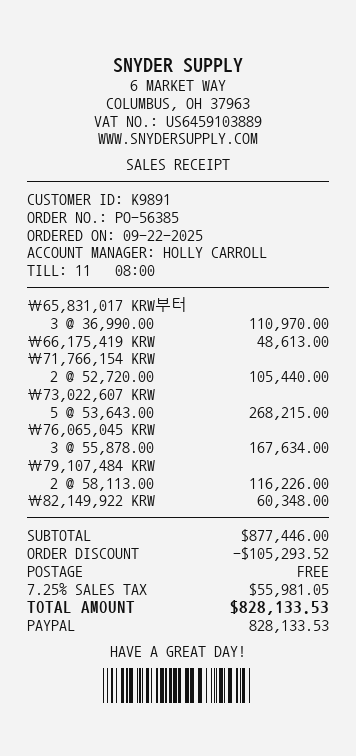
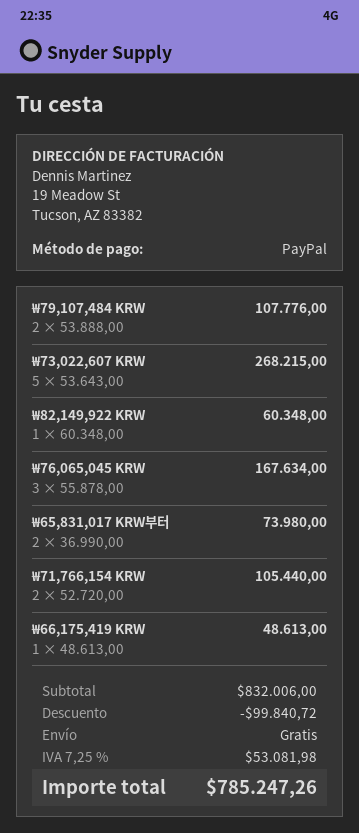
₩65,831,017 KRW부터: 3 x 36990.00 = 110970.00 -> 2 x 36990.00 = 73980.00
₩79,107,484 KRW: 2 x 58113.00 = 116226.00 -> 2 x 53888.00 = 107776.00
subtotal: 877446.00 -> 832006.00
discount: 105293.52 -> 99840.72
tax: 7.25% = 55981.05 -> 7.25% = 53081.98
total: 828133.53 -> 785247.26

